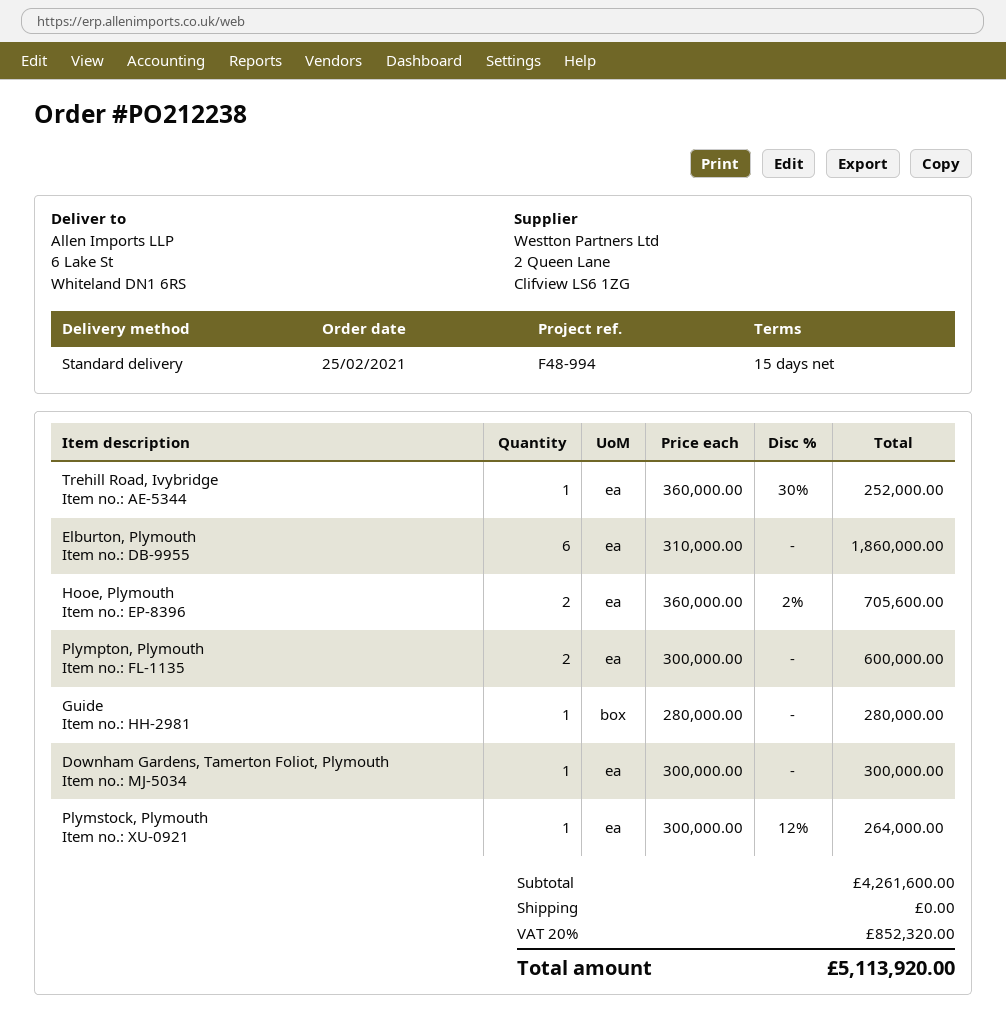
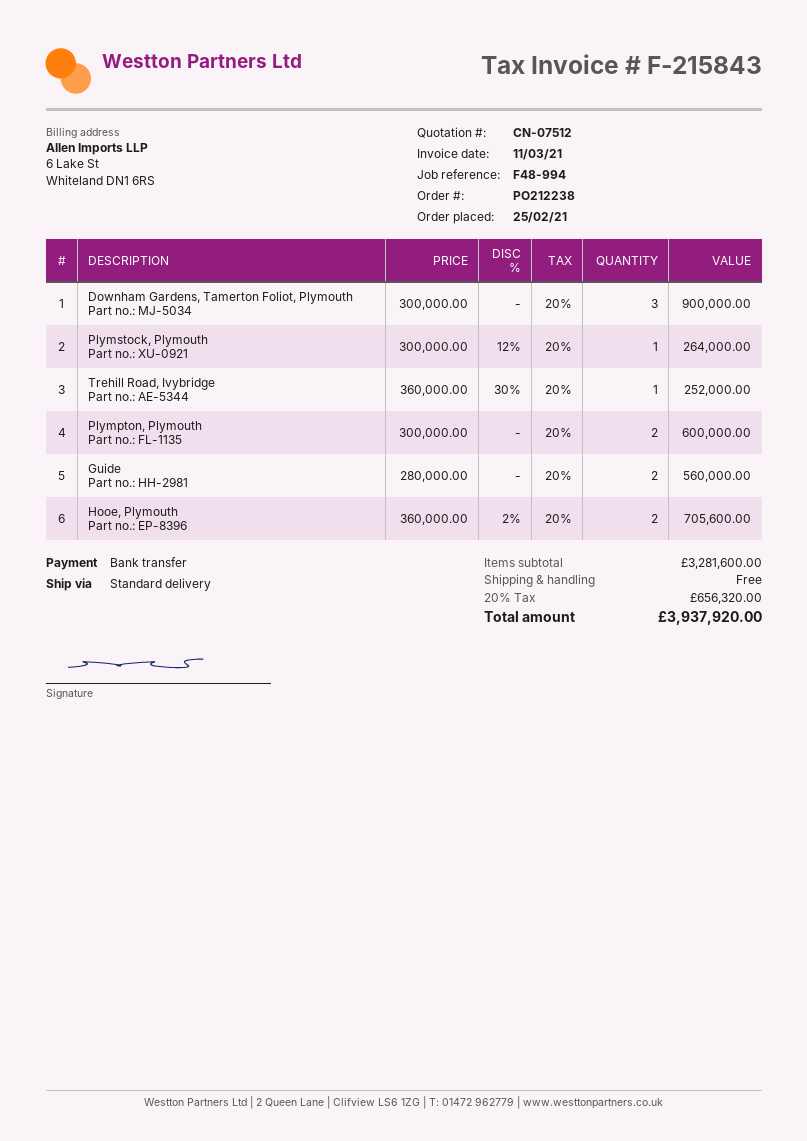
Elburton, Plymouth: 6 x 310000.00 = 1860000.00 -> none
Guide: 1 x 280000.00 = 280000.00 -> 2 x 280000.00 = 560000.00
Downham Gardens, Tamerton Foliot, Plymouth: 1 x 300000.00 = 300000.00 -> 3 x 300000.00 = 900000.00
subtotal: 4261600.00 -> 3281600.00
tax: 20% = 852320.00 -> 20% = 656320.00
total: 5113920.00 -> 3937920.00

